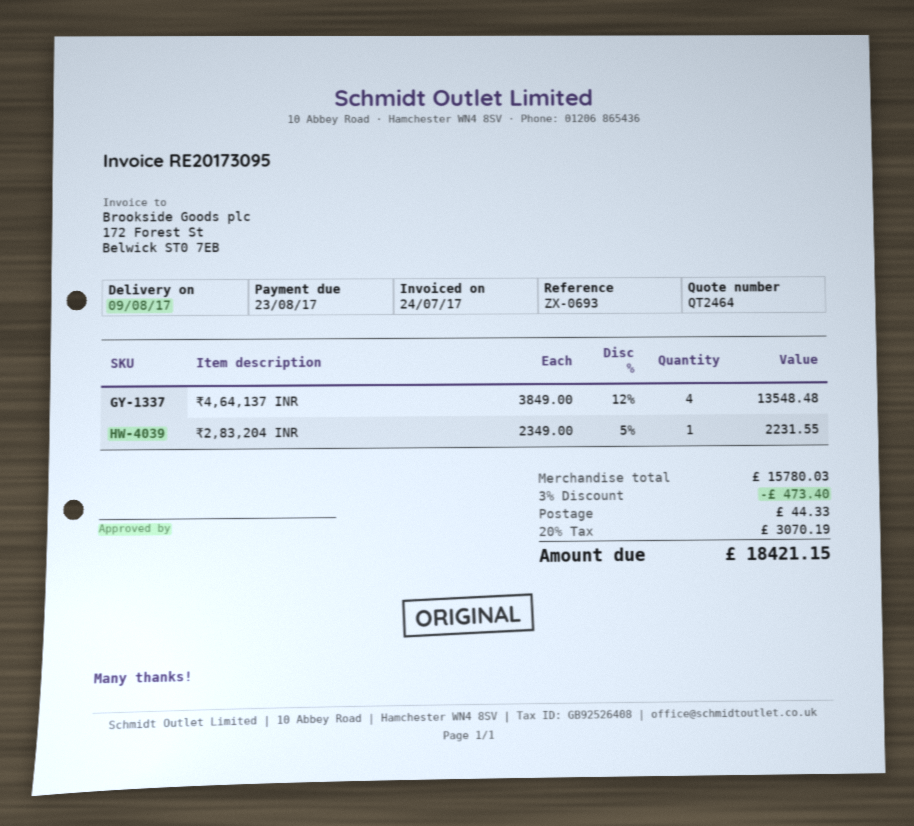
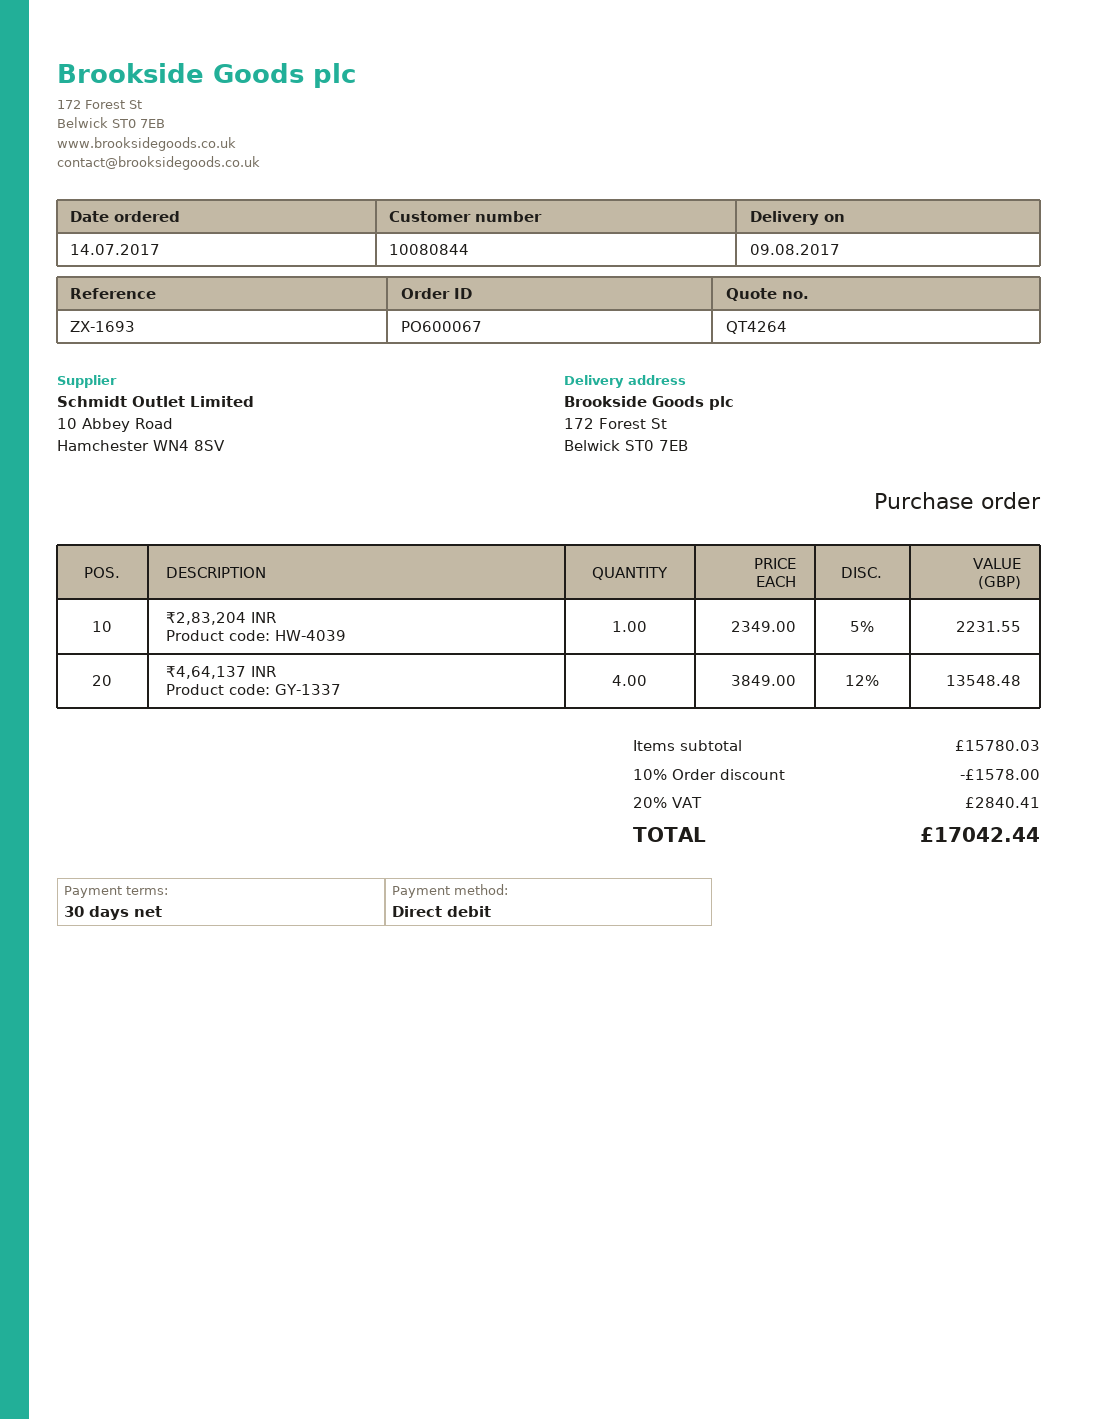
quote number: QT2464 -> QT4264
reference: ZX-0693 -> ZX-1693
discount: 3% = 473.40 -> 10% = 1578.00
shipping: 44.33 -> none
tax: 20% = 3070.19 -> 20% = 2840.41
total: 18421.15 -> 17042.44

